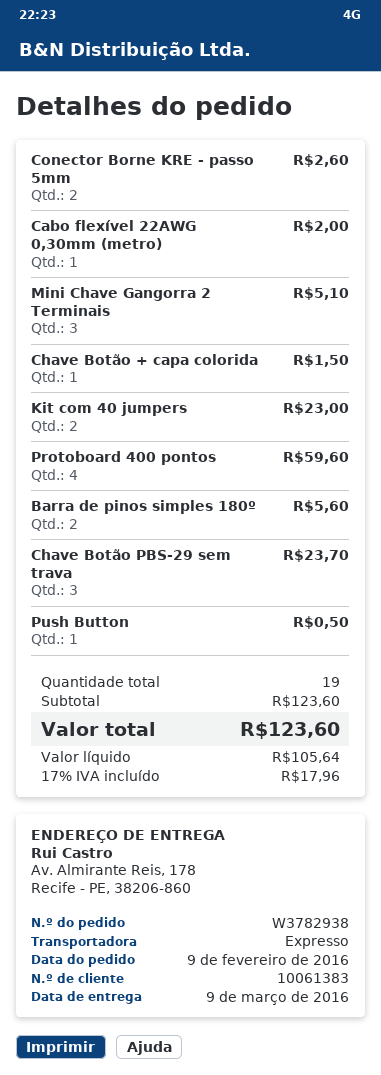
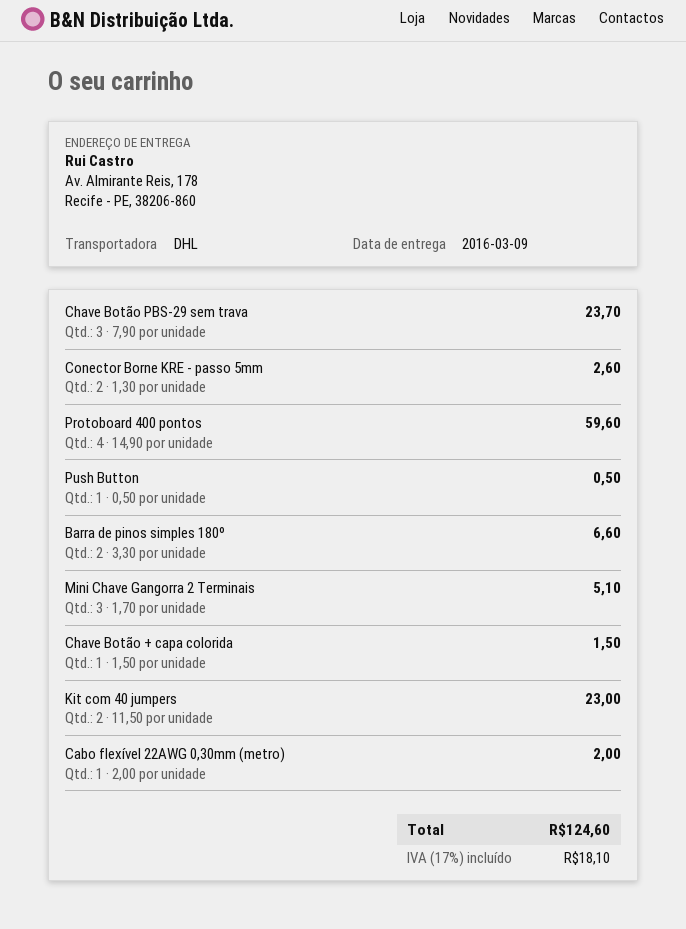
shipping method: express -> DHL
Barra de pinos simples 180º: 2 for 5.60 -> 2 for 6.60
tax: 17% = 17.96 -> 17% = 18.10
total: 123.60 -> 124.60

